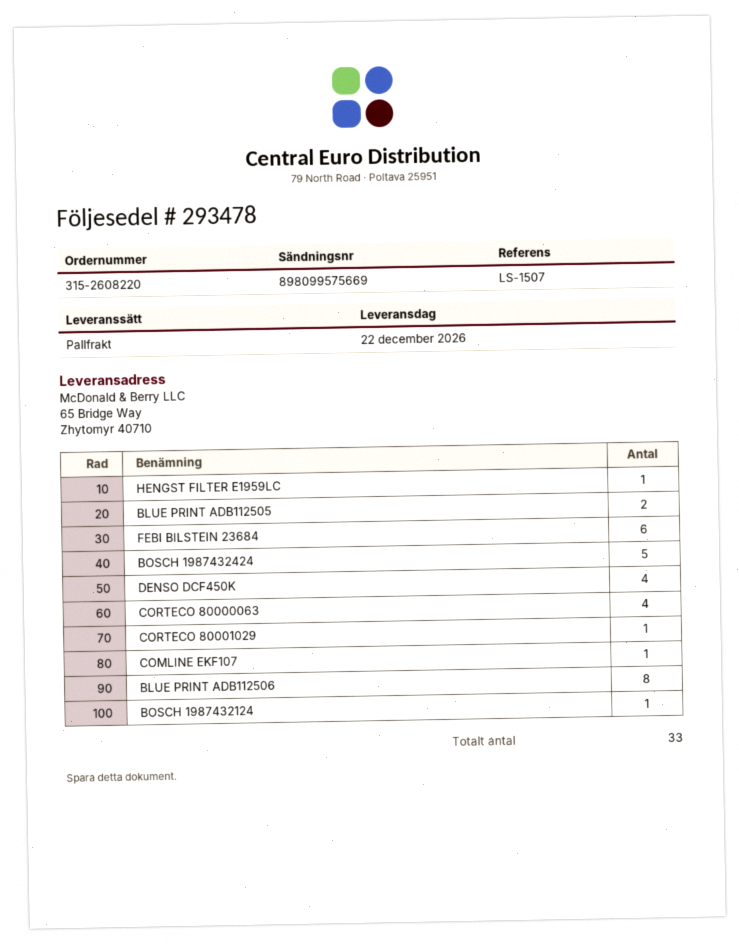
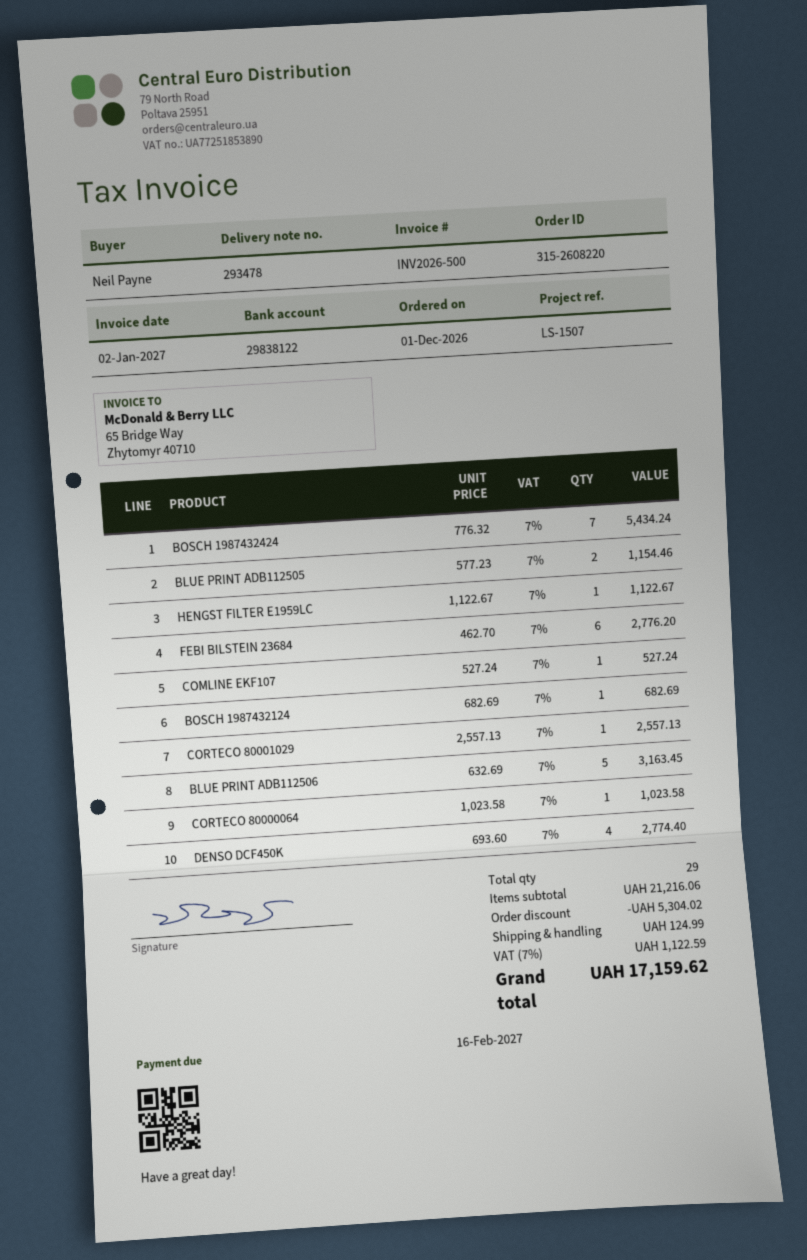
BOSCH 1987432424: 5 -> 7
CORTECO 80000063: 4 -> none
BLUE PRINT ADB112506: 8 -> 5
CORTECO 80000064: none -> 1
total quantity: 33 -> 29

